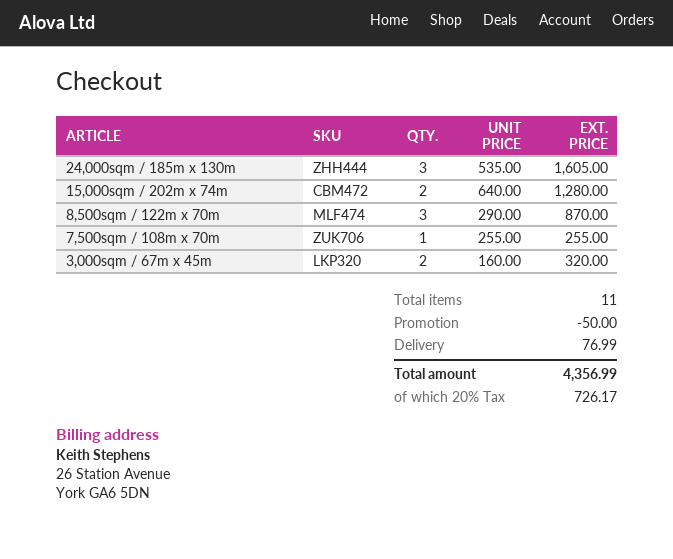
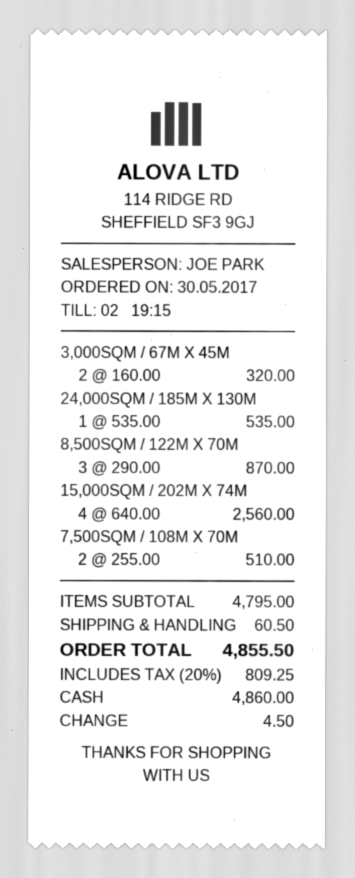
24,000sqm / 185m x 130m: 3 x 535.00 = 1605.00 -> 1 x 535.00 = 535.00
15,000sqm / 202m x 74m: 2 x 640.00 = 1280.00 -> 4 x 640.00 = 2560.00
7,500sqm / 108m x 70m: 1 x 255.00 = 255.00 -> 2 x 255.00 = 510.00
discount: 50.00 -> none
shipping: 76.99 -> 60.50
tax: 20% = 726.17 -> 20% = 809.25
total: 4356.99 -> 4855.50

